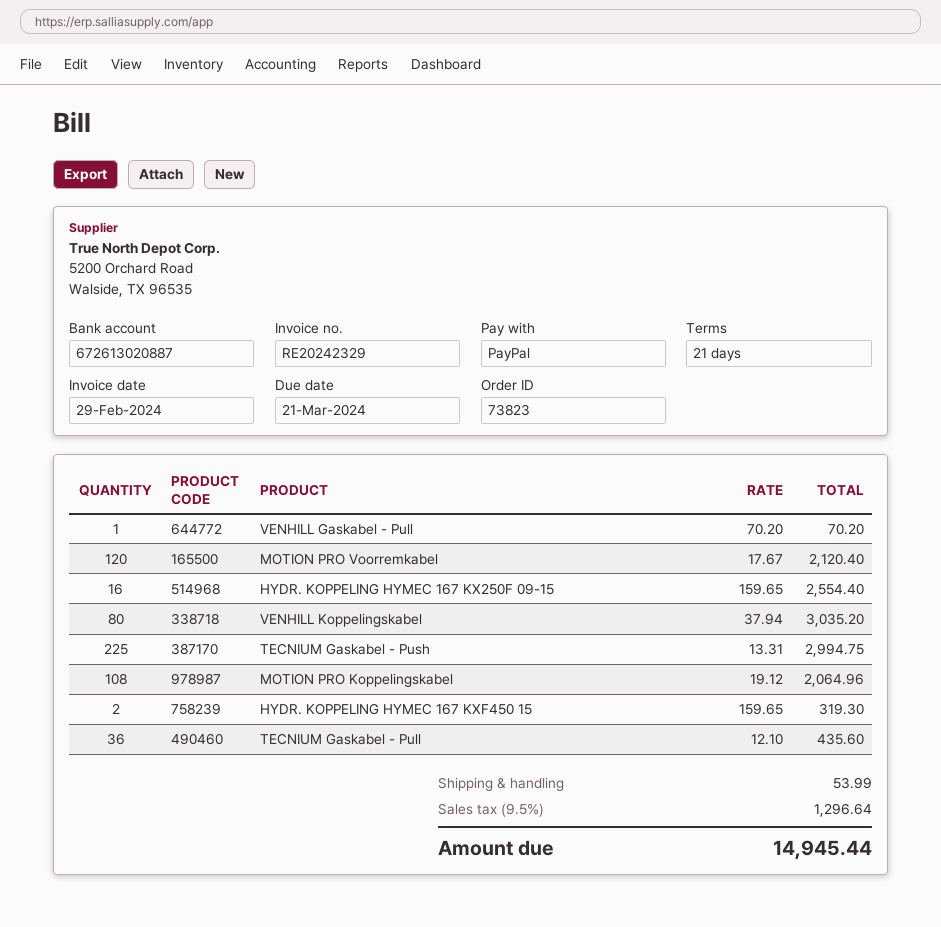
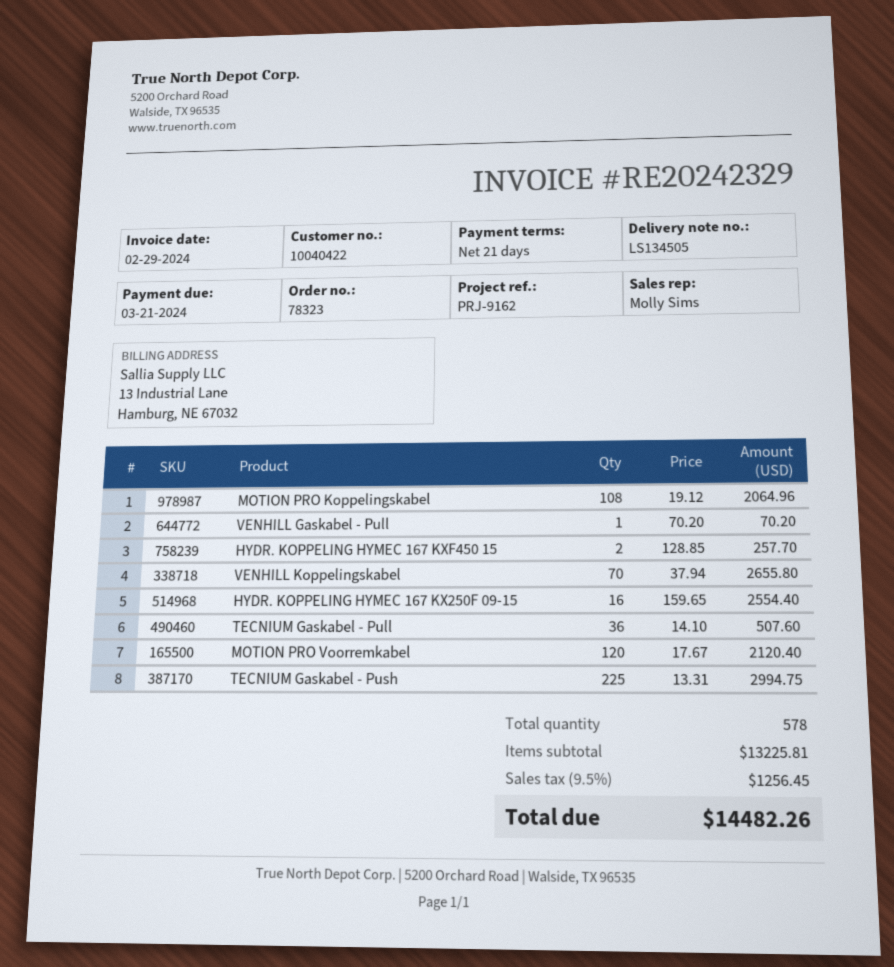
order number: 73823 -> 78323
VENHILL Koppelingskabel: 80 x 37.94 = 3035.20 -> 70 x 37.94 = 2655.80
HYDR. KOPPELING HYMEC 167 KXF450 15: 2 x 159.65 = 319.30 -> 2 x 128.85 = 257.70
TECNIUM Gaskabel - Pull: 36 x 12.10 = 435.60 -> 36 x 14.10 = 507.60
shipping: 53.99 -> none
tax: 9.5% = 1296.64 -> 9.5% = 1256.45
total: 14945.44 -> 14482.26

